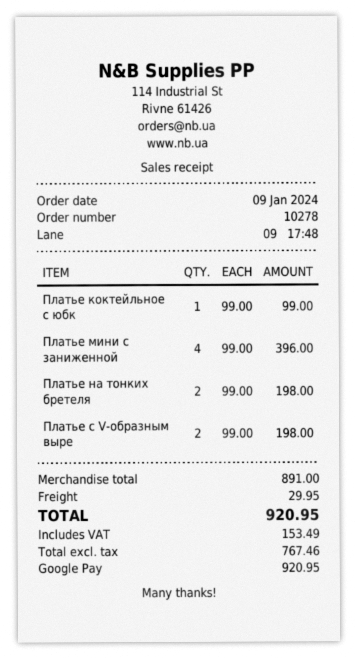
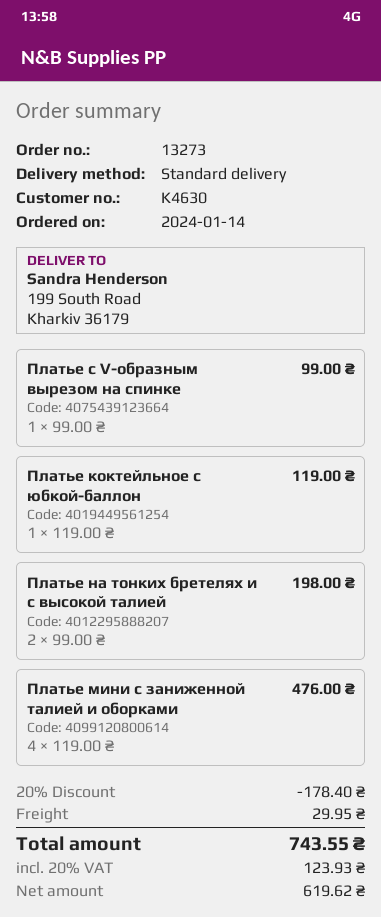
order number: 10278 -> 13273
order date: 2024-01-09 -> 2024-01-14
Платье коктейльное с юбк: 1 x 99.00 = 99.00 -> 1 x 119.00 = 119.00
Платье мини с заниженной: 4 x 99.00 = 396.00 -> 4 x 119.00 = 476.00
Платье с V-образным выре: 2 x 99.00 = 198.00 -> 1 x 99.00 = 99.00
discount: none -> 20% = 178.40
net: 767.46 -> 619.62
tax: 153.49 -> 123.93
total: 920.95 -> 743.55

